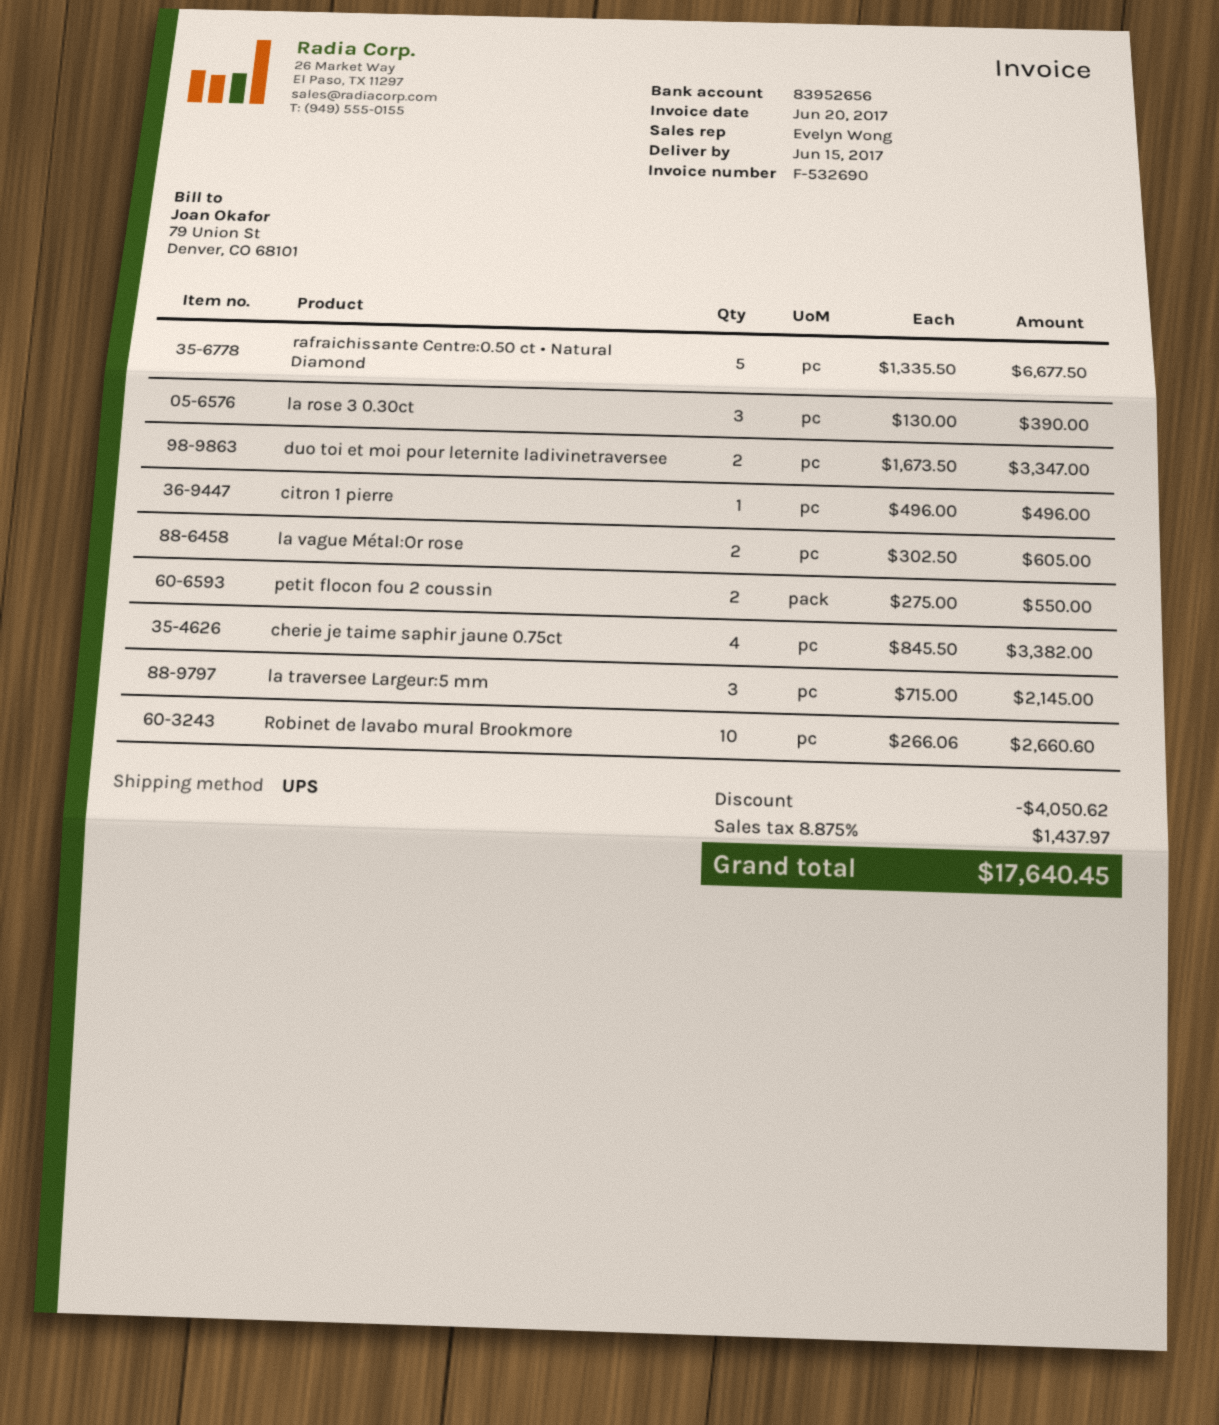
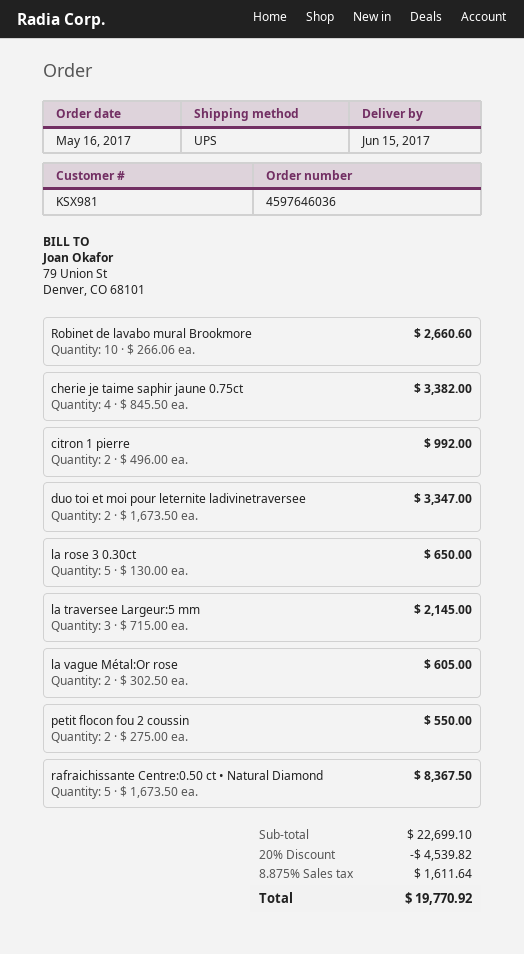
rafraichissante Centre:0.50 ct • Natural Diamond: 5 x 1335.50 = 6677.50 -> 5 x 1673.50 = 8367.50
la rose 3 0.30ct: 3 x 130.00 = 390.00 -> 5 x 130.00 = 650.00
citron 1 pierre: 1 x 496.00 = 496.00 -> 2 x 496.00 = 992.00
discount: 4050.62 -> 4539.82
tax: 8.875% = 1437.97 -> 8.875% = 1611.64
total: 17640.45 -> 19770.92

